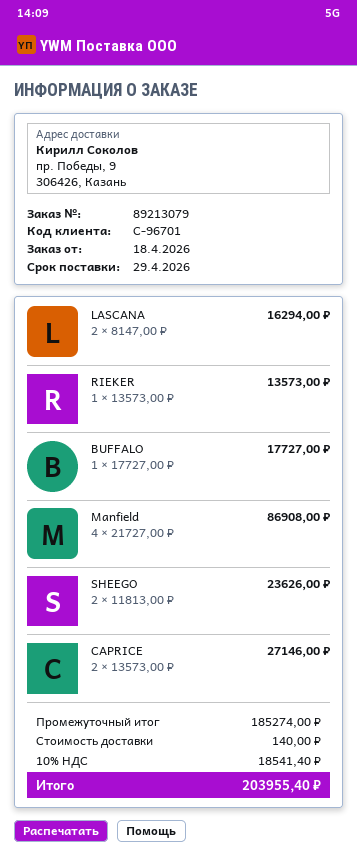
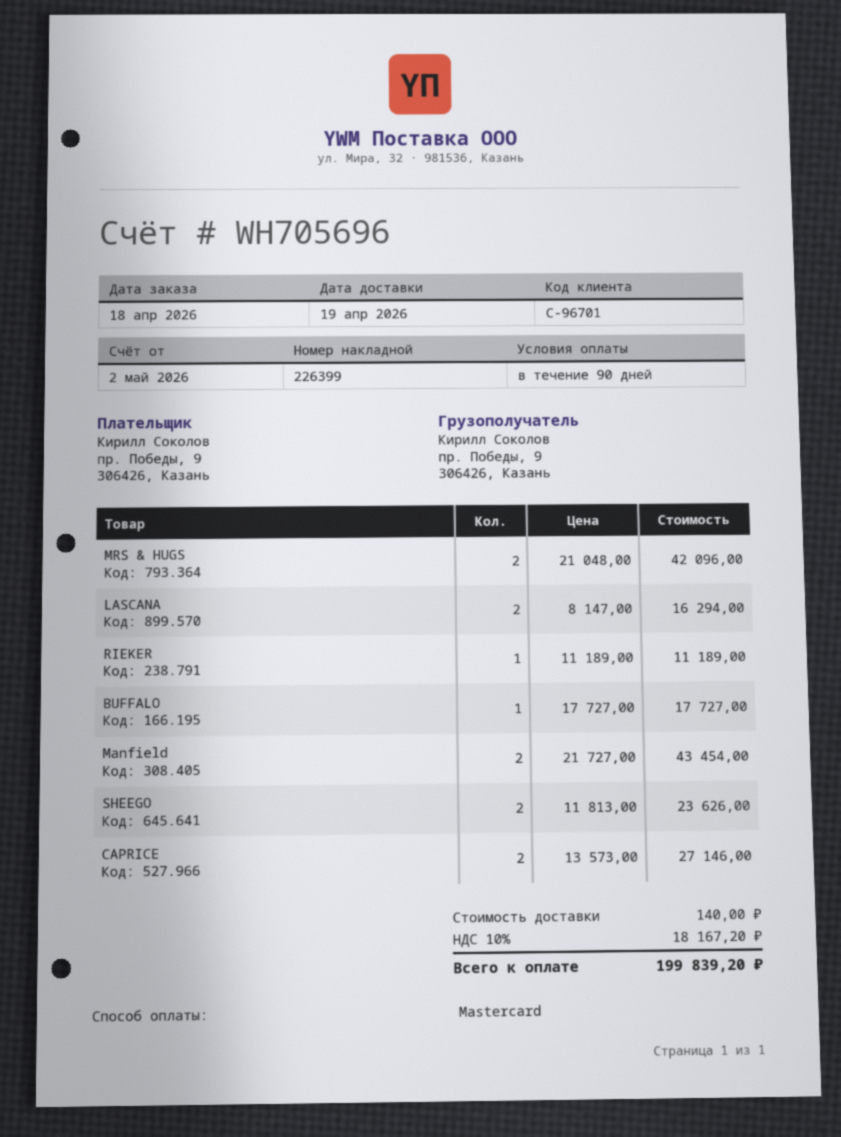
delivery date: 2026-04-29 -> 2026-04-19
RIEKER: 1 x 13573.00 = 13573.00 -> 1 x 11189.00 = 11189.00
Manfield: 4 x 21727.00 = 86908.00 -> 2 x 21727.00 = 43454.00
MRS & HUGS: none -> 2 x 21048.00 = 42096.00
tax: 10% = 18541.40 -> 10% = 18167.20
total: 203955.40 -> 199839.20

